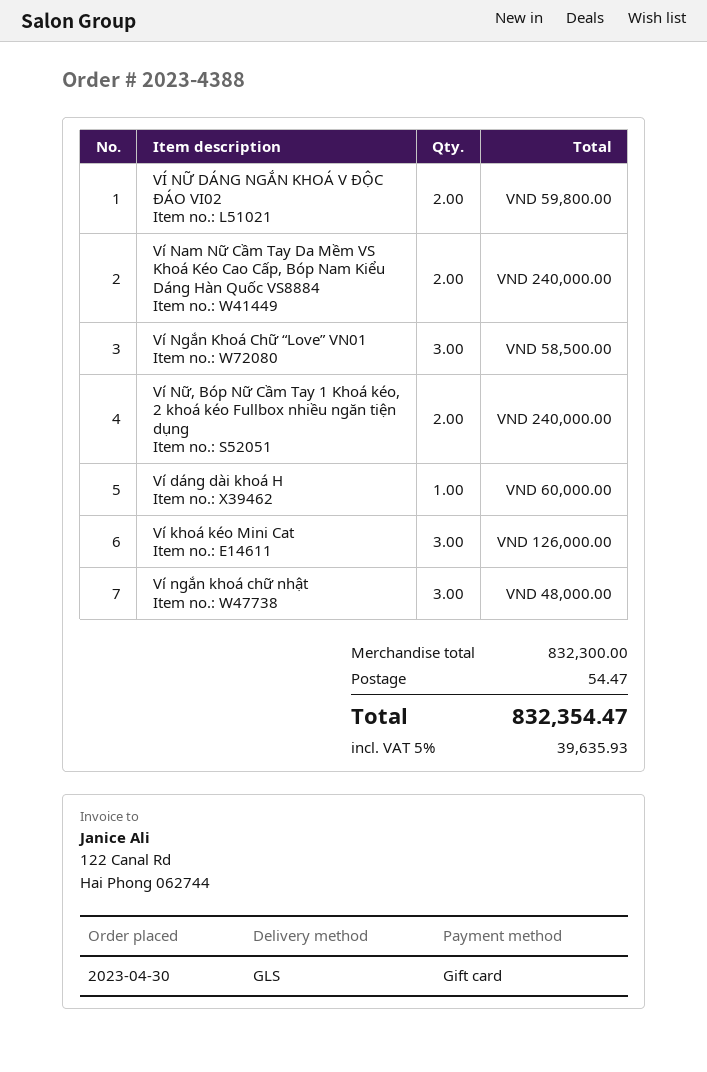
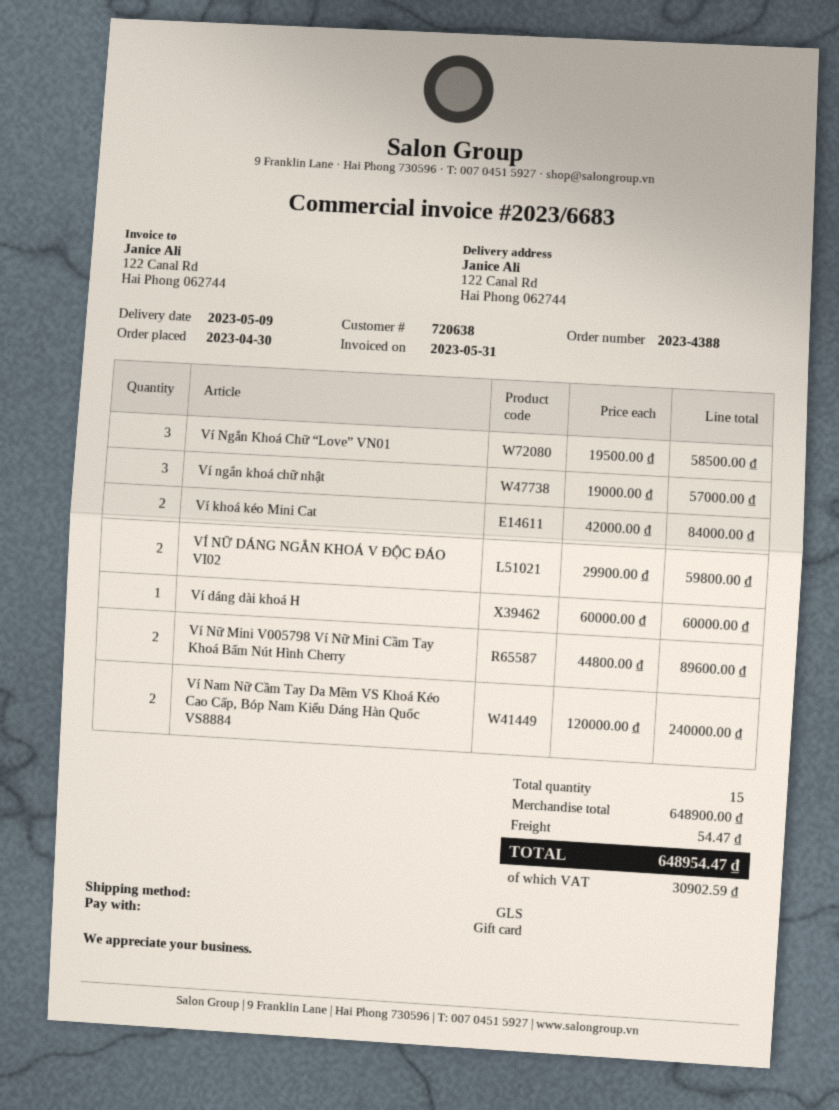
Ví Nữ, Bóp Nữ Cầm Tay 1 Khoá kéo, 2 khoá kéo Fullbox nhiều ngăn tiện dụng: 2 for 240000.00 -> none
Ví khoá kéo Mini Cat: 3 for 126000.00 -> 2 for 84000.00
Ví ngắn khoá chữ nhật: 3 for 48000.00 -> 3 for 57000.00
Ví Nữ Mini V005798 Ví Nữ Mini Cầm Tay Khoá Bấm Nút Hình Cherry: none -> 2 for 89600.00
subtotal: 832300.00 -> 648900.00
tax: 39635.93 -> 30902.59
total: 832354.47 -> 648954.47

